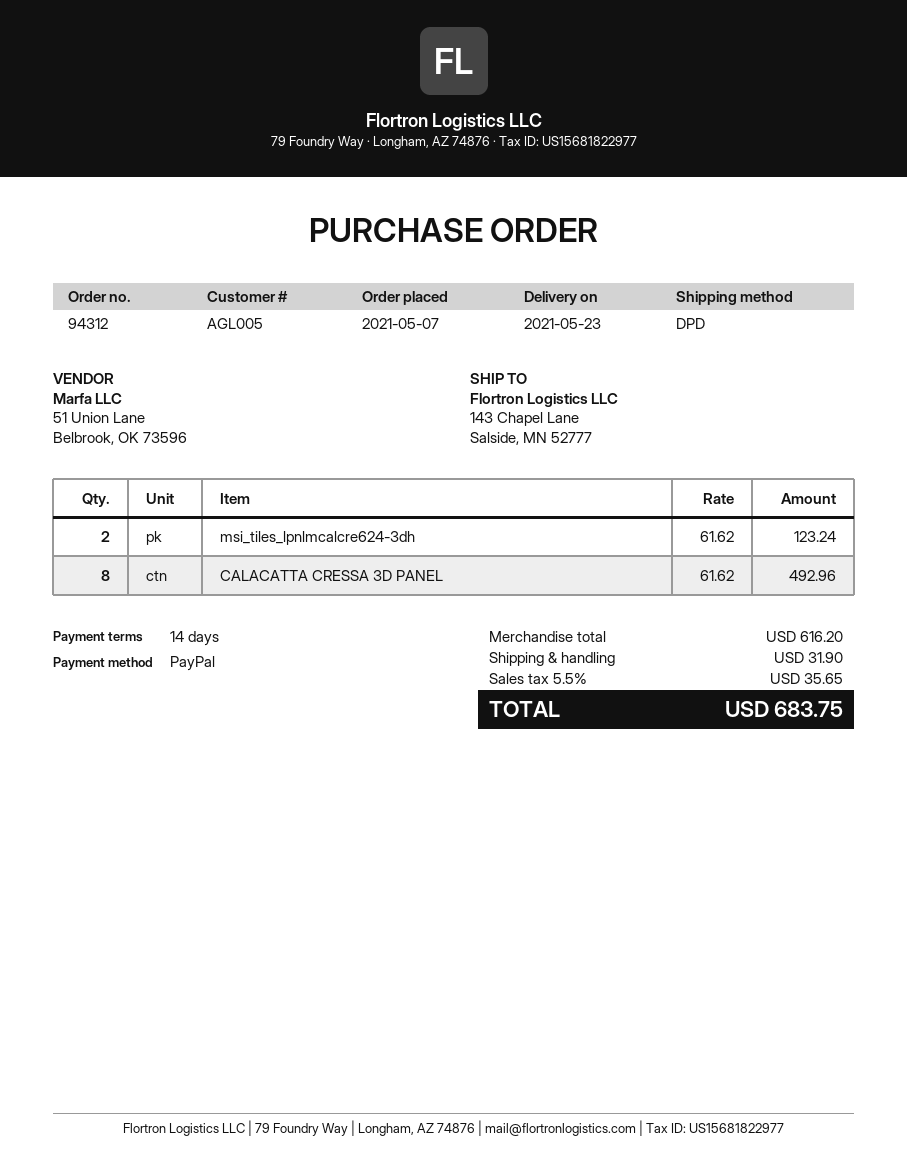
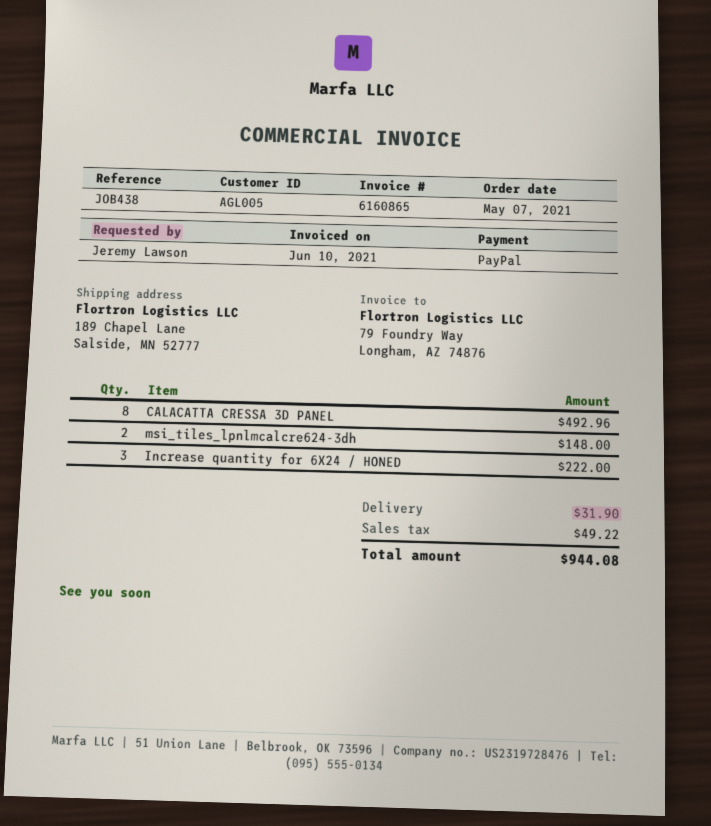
ship to: 143 Chapel Lane, Salside, MN 52777 -> 189 Chapel Lane, Salside, MN 52777
msi_tiles_lpnlmcalcre624-3dh: 2 for 123.24 -> 2 for 148.00
Increase quantity for 6X24 / HONED: none -> 3 for 222.00
tax: 35.65 -> 49.22
total: 683.75 -> 944.08

